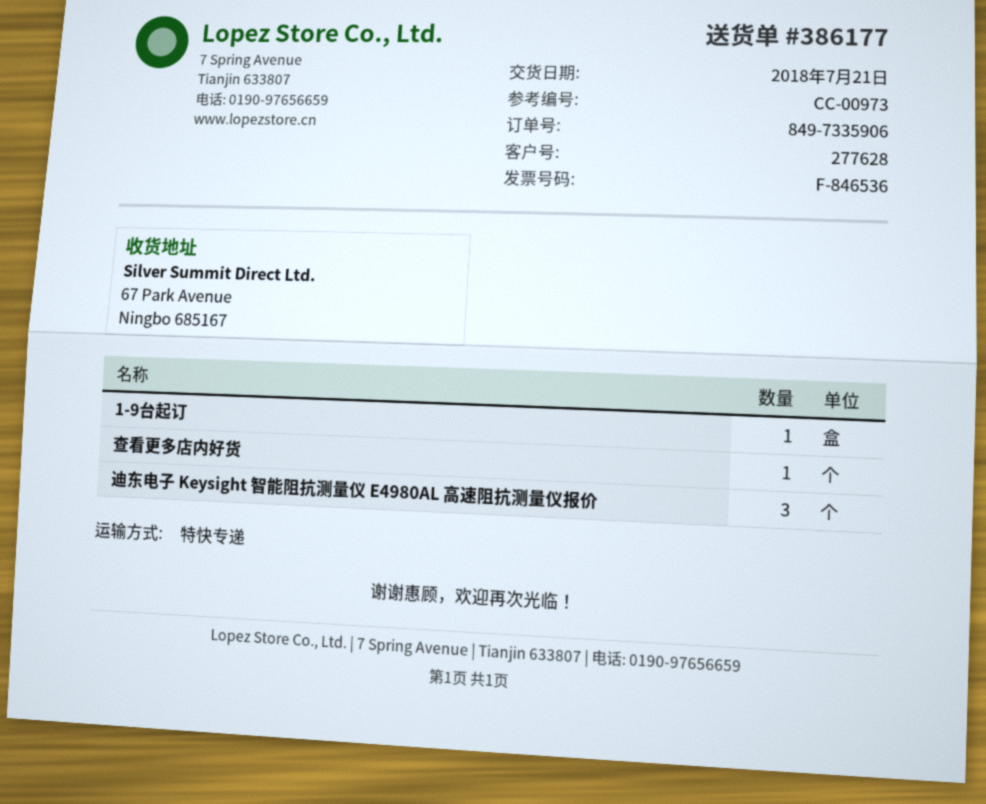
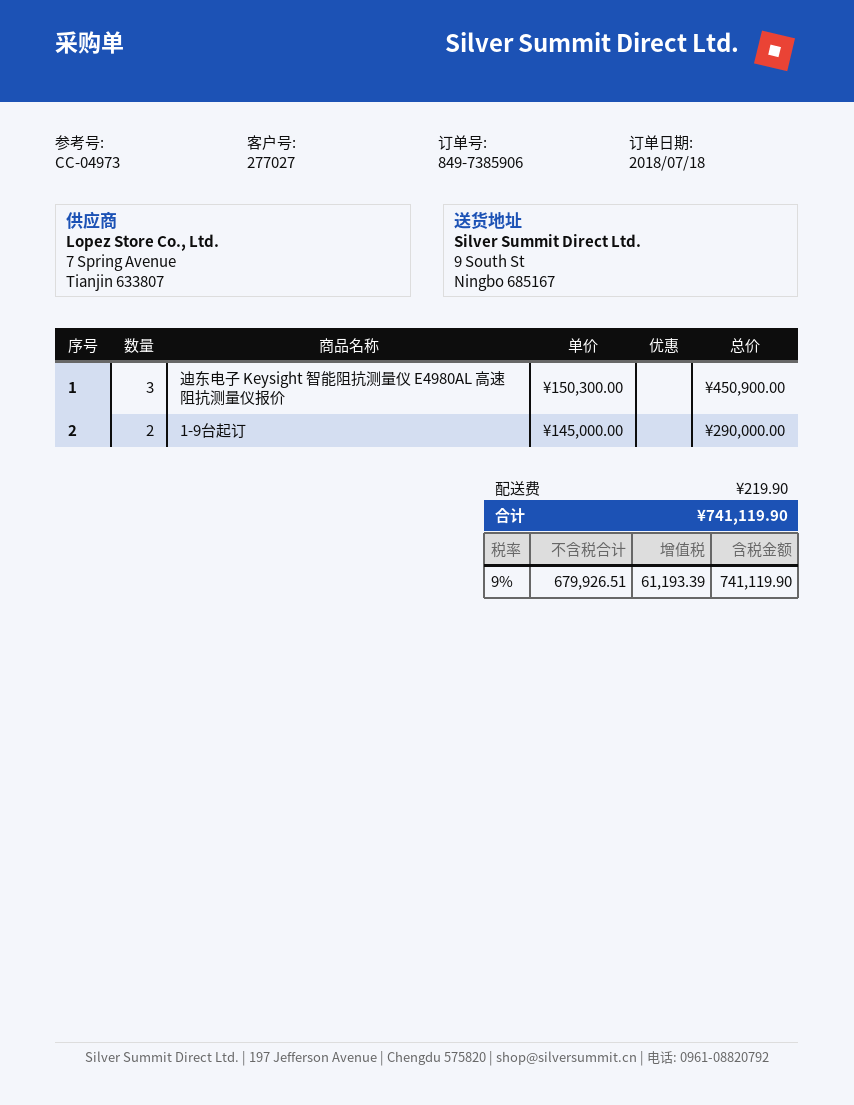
order number: 849-7335906 -> 849-7385906
customer number: 277628 -> 277027
reference: CC-00973 -> CC-04973
ship to: 67 Park Avenue, Ningbo 685167 -> 9 South St, Ningbo 685167
1-9台起订: 1 -> 2
查看更多店内好货: 1 -> none

